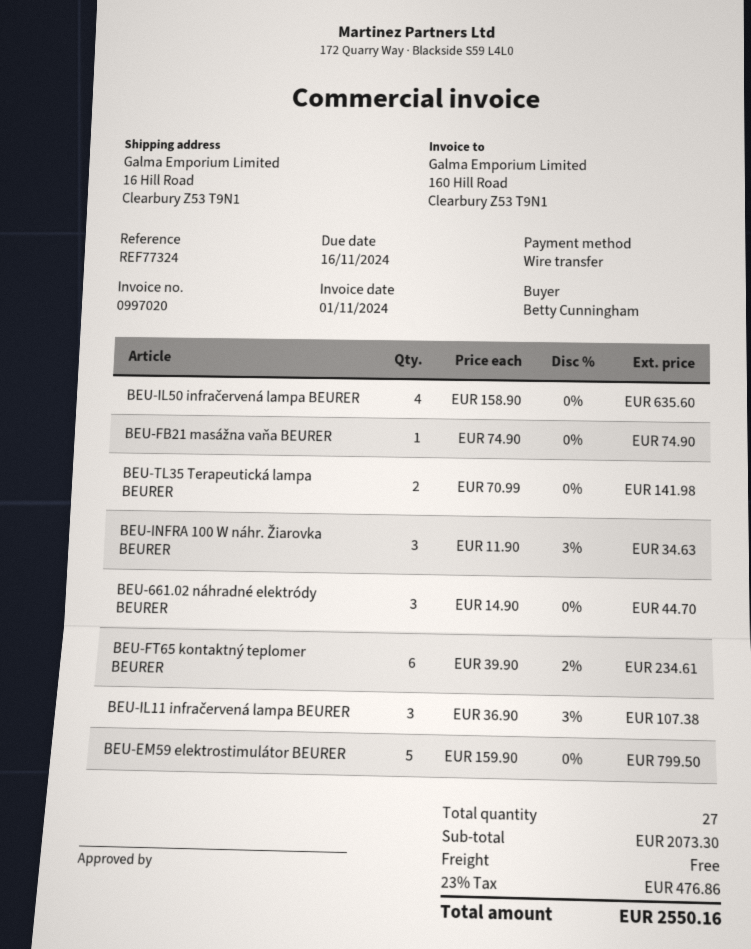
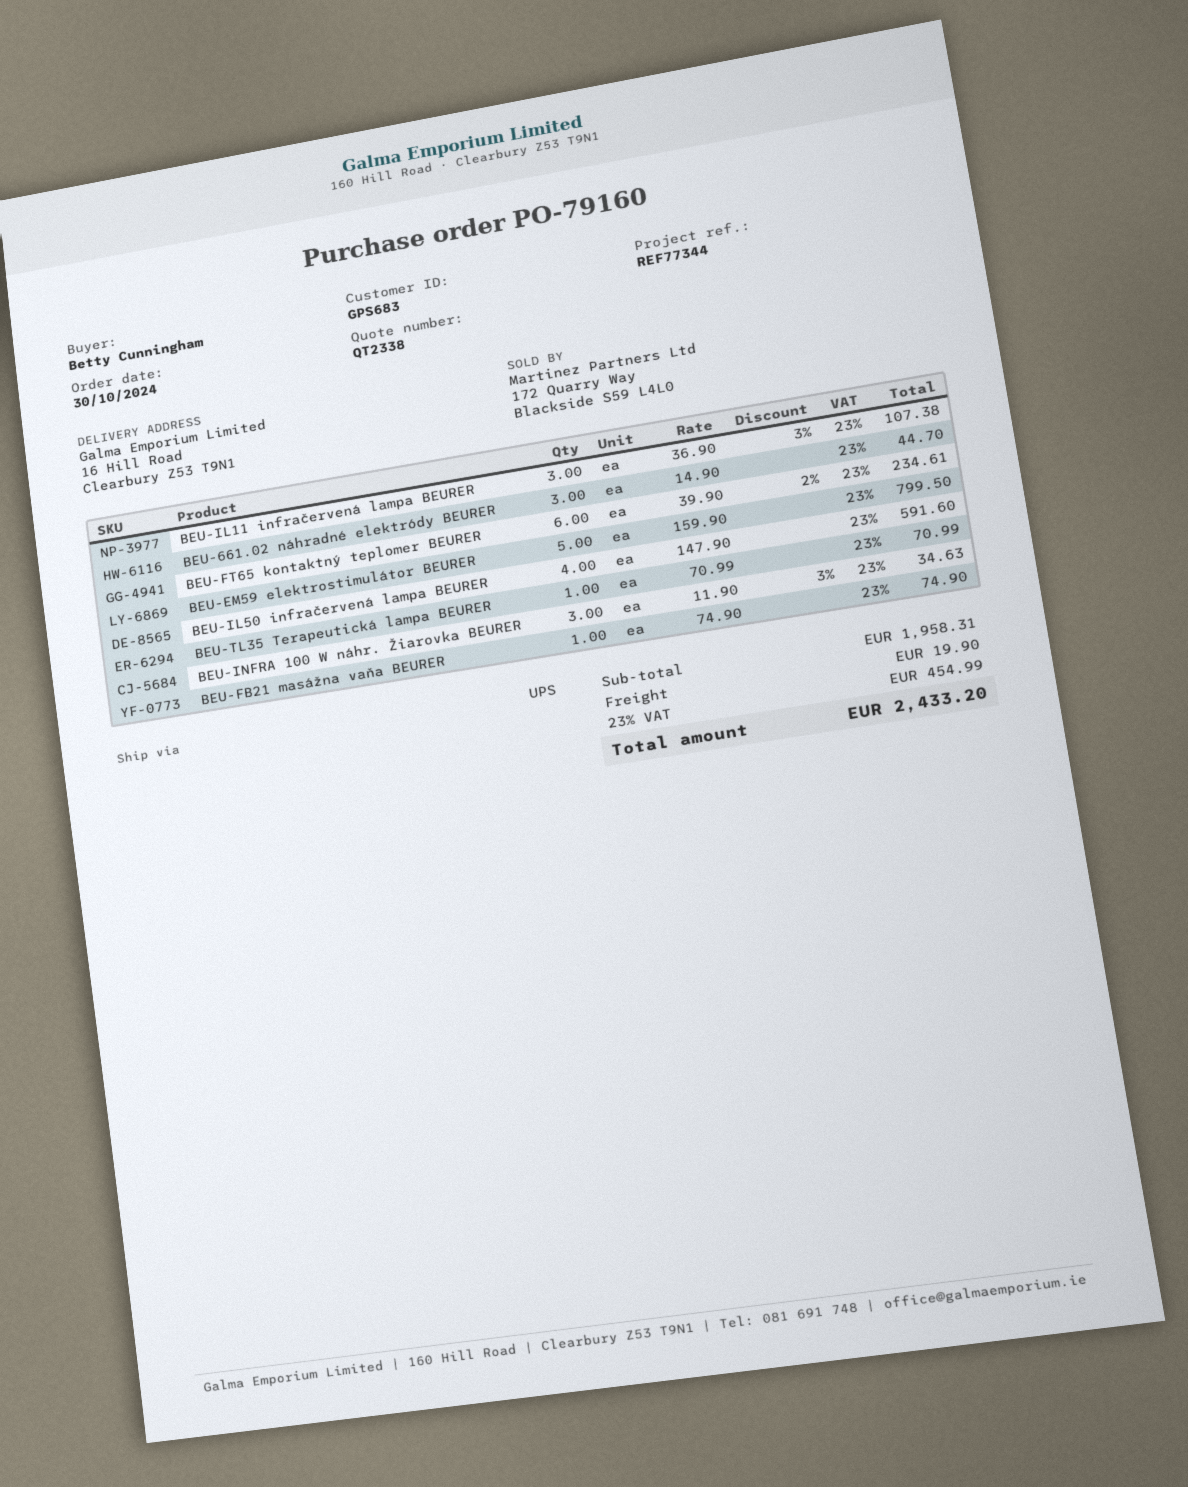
reference: REF77324 -> REF77344
BEU-IL50 infračervená lampa BEURER: 4 x 158.90 = 635.60 -> 4 x 147.90 = 591.60
BEU-TL35 Terapeutická lampa BEURER: 2 x 70.99 = 141.98 -> 1 x 70.99 = 70.99
subtotal: 2073.30 -> 1958.31
shipping: 0.00 -> 19.90
tax: 23% = 476.86 -> 23% = 454.99
total: 2550.16 -> 2433.20

